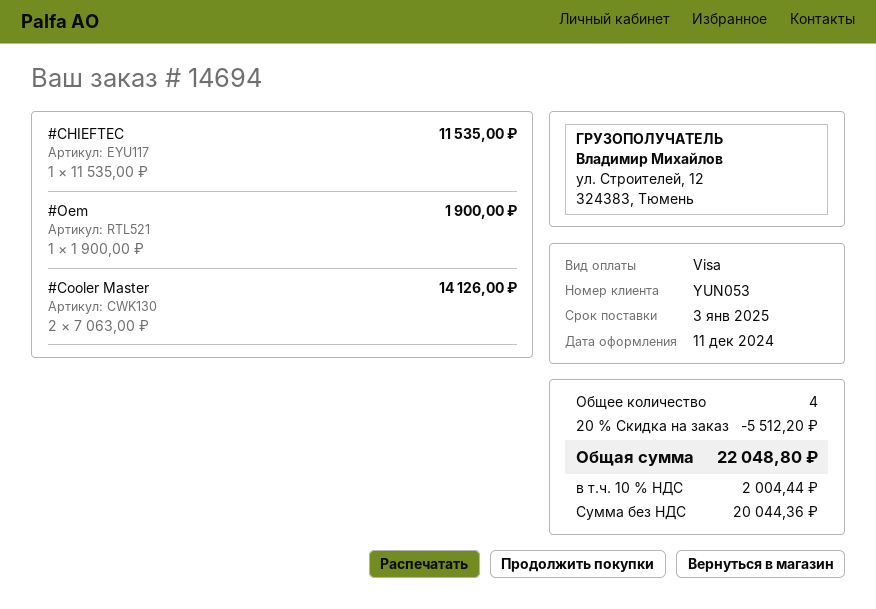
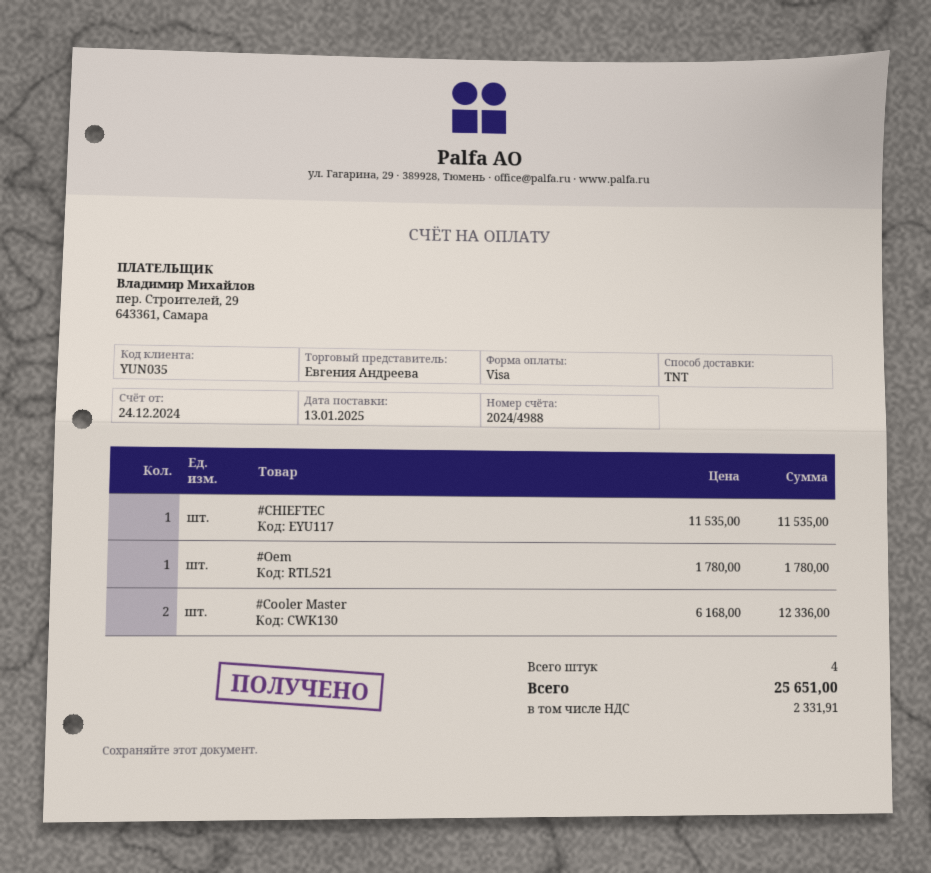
delivery date: 2025-01-03 -> 2025-01-13
customer number: YUN053 -> YUN035
#Oem: 1 x 1900.00 = 1900.00 -> 1 x 1780.00 = 1780.00
#Cooler Master: 2 x 7063.00 = 14126.00 -> 2 x 6168.00 = 12336.00
discount: 20% = 5512.20 -> none
tax: 2004.44 -> 2331.91
total: 22048.80 -> 25651.00

